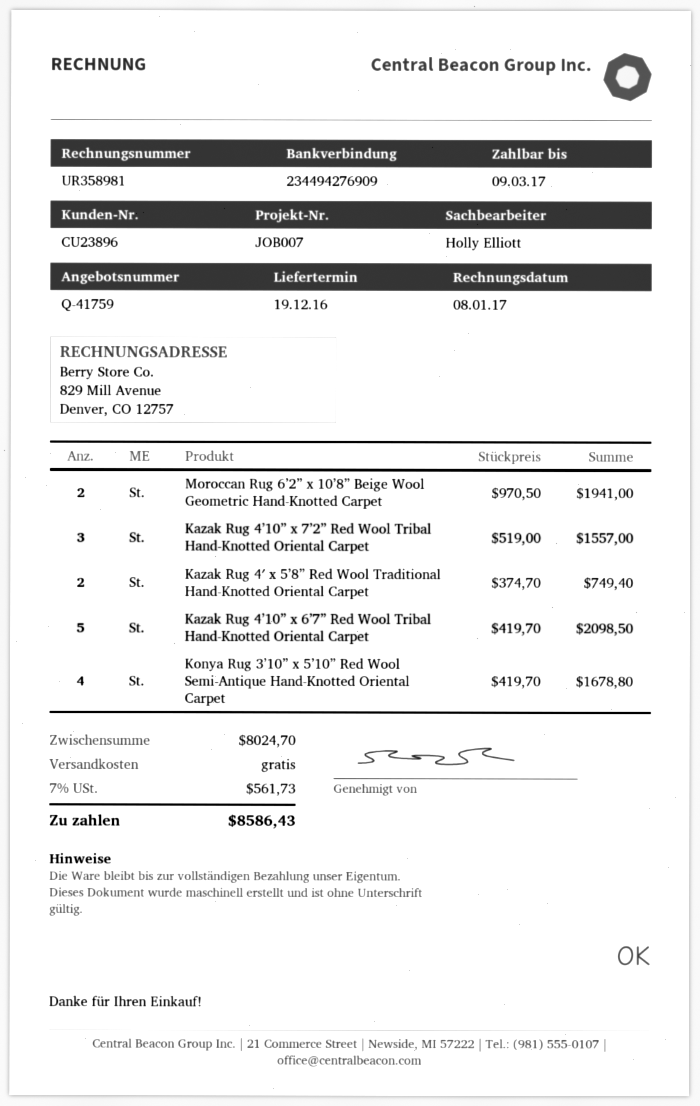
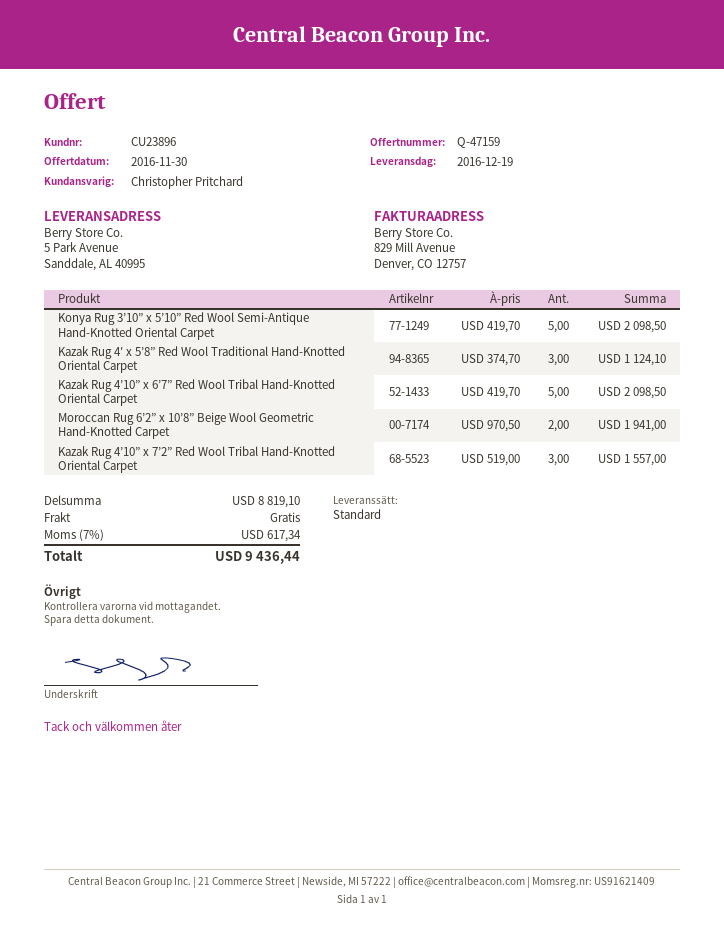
quote number: Q-41759 -> Q-47159
sales rep: Holly Elliott -> Christopher Pritchard
Kazak Rug 4′ x 5’8” Red Wool Traditional Hand-Knotted Oriental Carpet: 2 x 374.70 = 749.40 -> 3 x 374.70 = 1124.10
Konya Rug 3’10” x 5’10” Red Wool Semi-Antique Hand-Knotted Oriental Carpet: 4 x 419.70 = 1678.80 -> 5 x 419.70 = 2098.50
subtotal: 8024.70 -> 8819.10
tax: 7% = 561.73 -> 7% = 617.34
total: 8586.43 -> 9436.44

